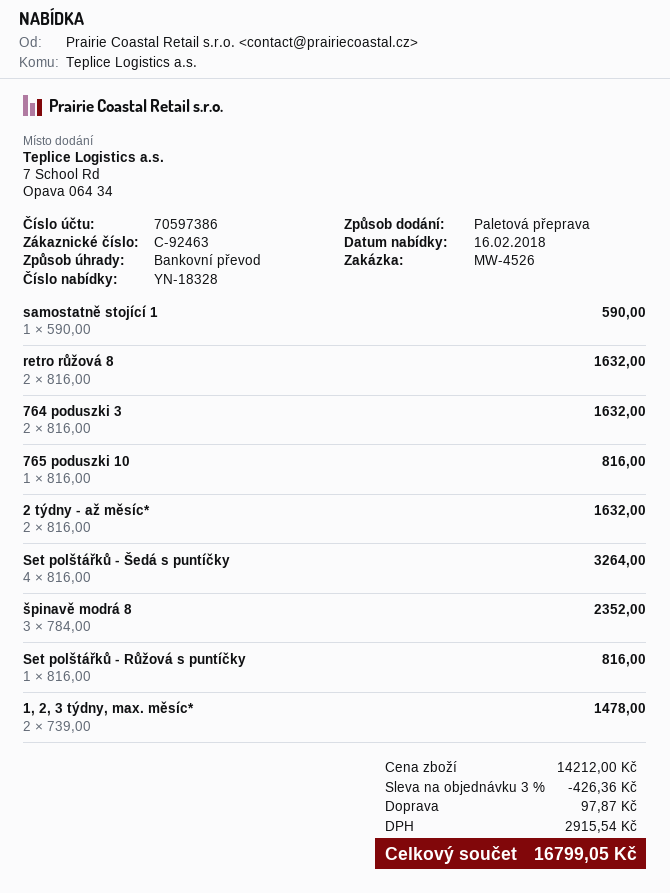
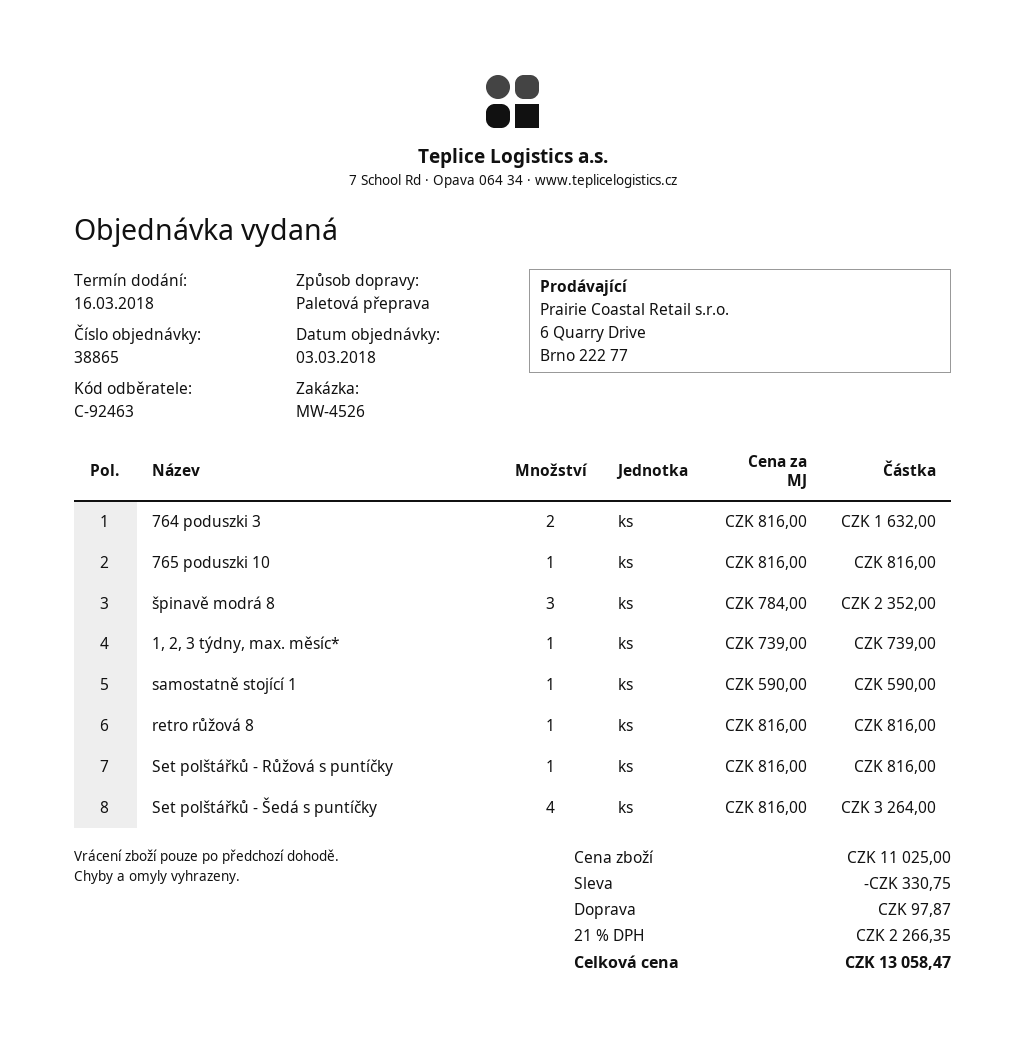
retro růžová 8: 2 x 816.00 = 1632.00 -> 1 x 816.00 = 816.00
2 týdny - až měsíc*: 2 x 816.00 = 1632.00 -> none
1, 2, 3 týdny, max. měsíc*: 2 x 739.00 = 1478.00 -> 1 x 739.00 = 739.00
subtotal: 14212.00 -> 11025.00
discount: 426.36 -> 330.75
tax: 2915.54 -> 2266.35
total: 16799.05 -> 13058.47

